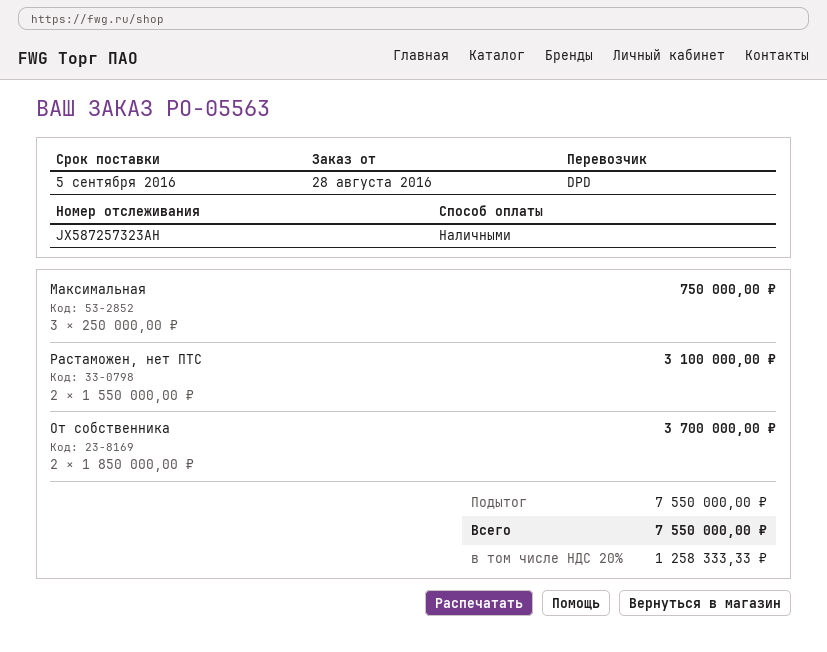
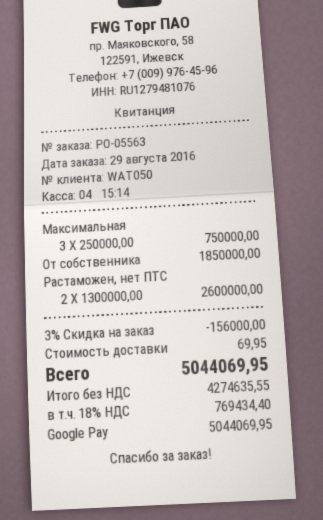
order date: 2016-08-28 -> 2016-08-29
payment method: cash -> Google Pay
Растаможен, нет ПТС: 2 x 1550000.00 = 3100000.00 -> 2 x 1300000.00 = 2600000.00
От собственника: 2 x 1850000.00 = 3700000.00 -> 1 x 1850000.00 = 1850000.00
discount: none -> 3% = 156000.00
shipping: none -> 69.95
tax: 20% = 1258333.33 -> 18% = 769434.40
total: 7550000.00 -> 5044069.95

